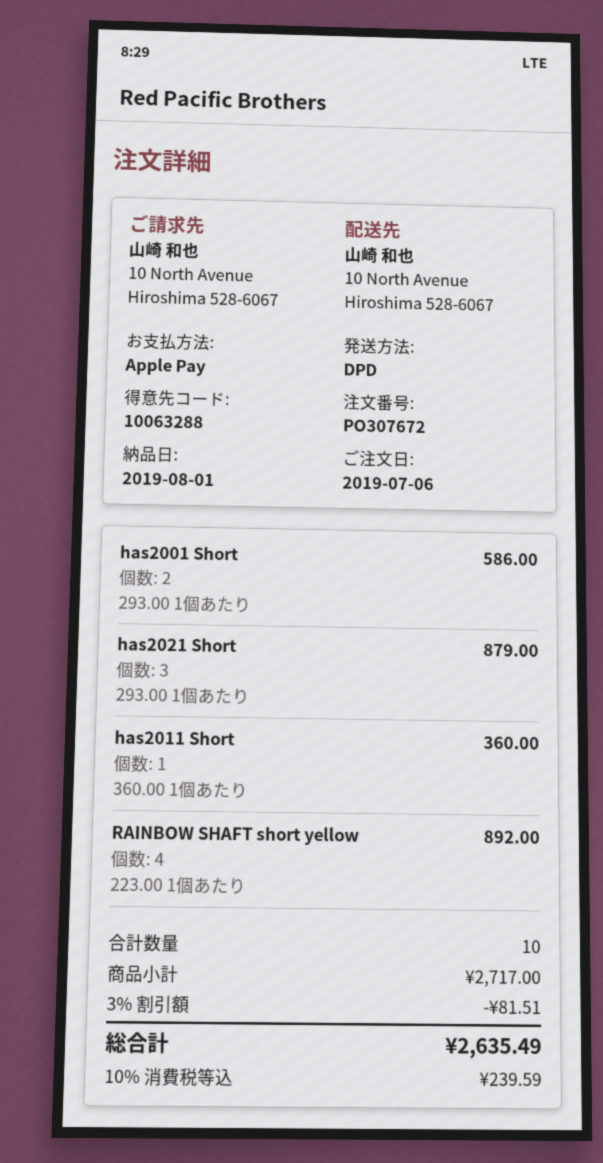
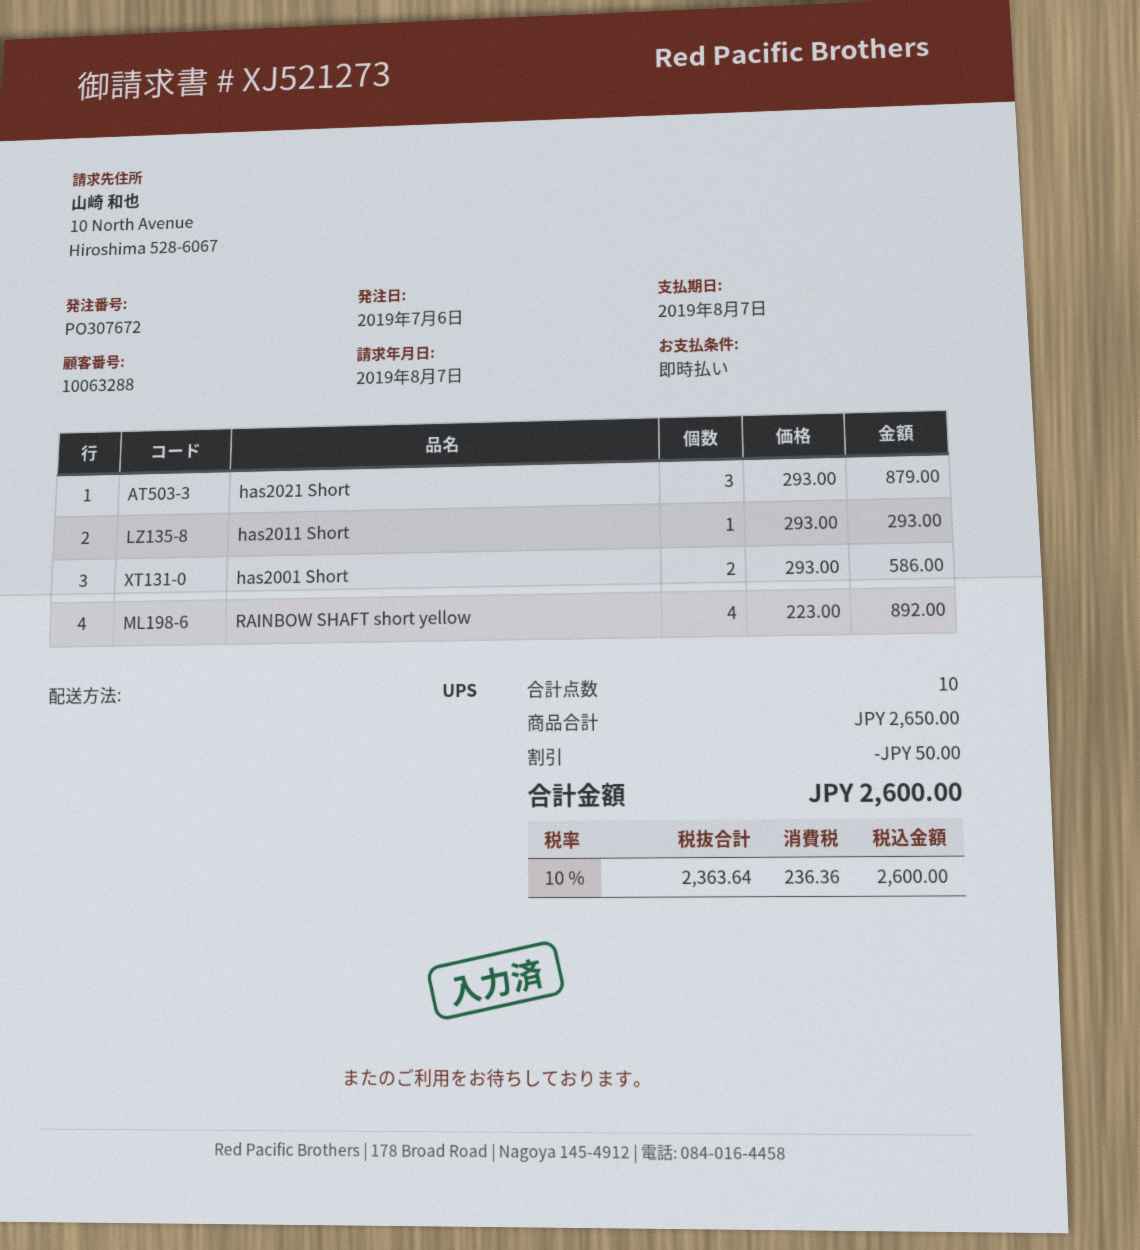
shipping method: DPD -> UPS
has2011 Short: 1 x 360.00 = 360.00 -> 1 x 293.00 = 293.00
subtotal: 2717.00 -> 2650.00
discount: 81.51 -> 50.00
tax: 10% = 239.59 -> 10% = 236.36
total: 2635.49 -> 2600.00

